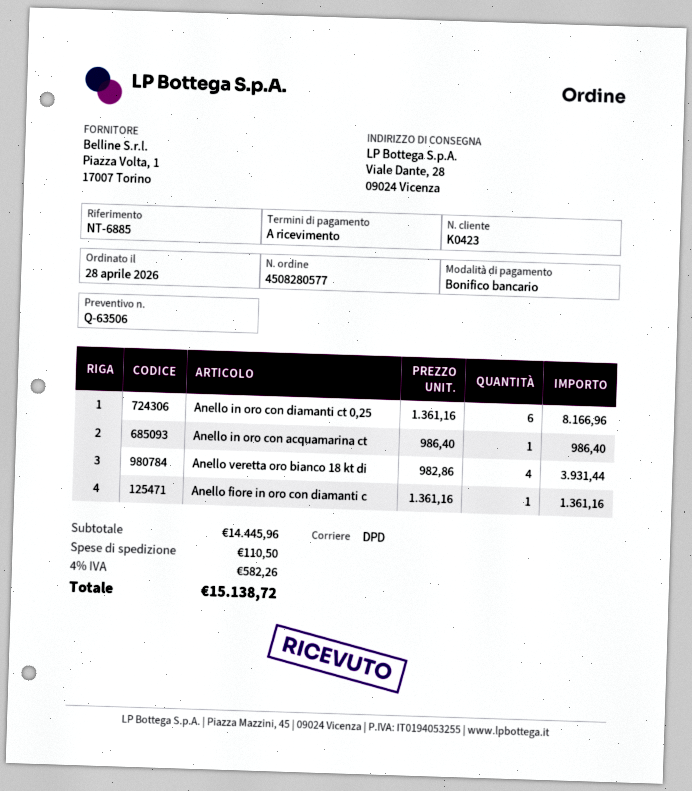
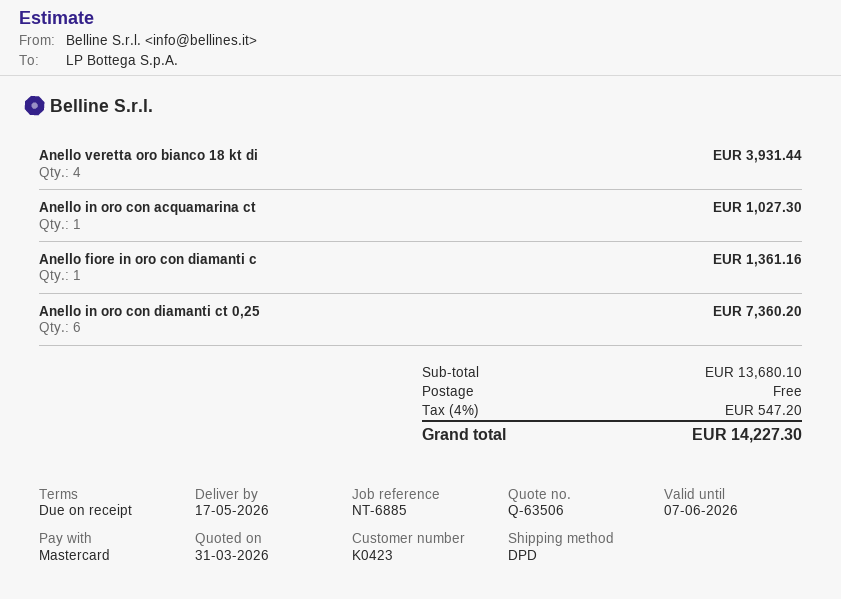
payment method: bank transfer -> Mastercard
Anello in oro con diamanti ct 0,25: 6 for 8166.96 -> 6 for 7360.20
Anello in oro con acquamarina ct: 1 for 986.40 -> 1 for 1027.30
subtotal: 14445.96 -> 13680.10
shipping: 110.50 -> 0.00
tax: 4% = 582.26 -> 4% = 547.20
total: 15138.72 -> 14227.30

